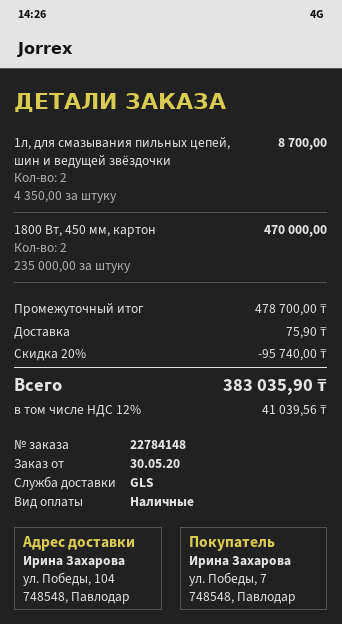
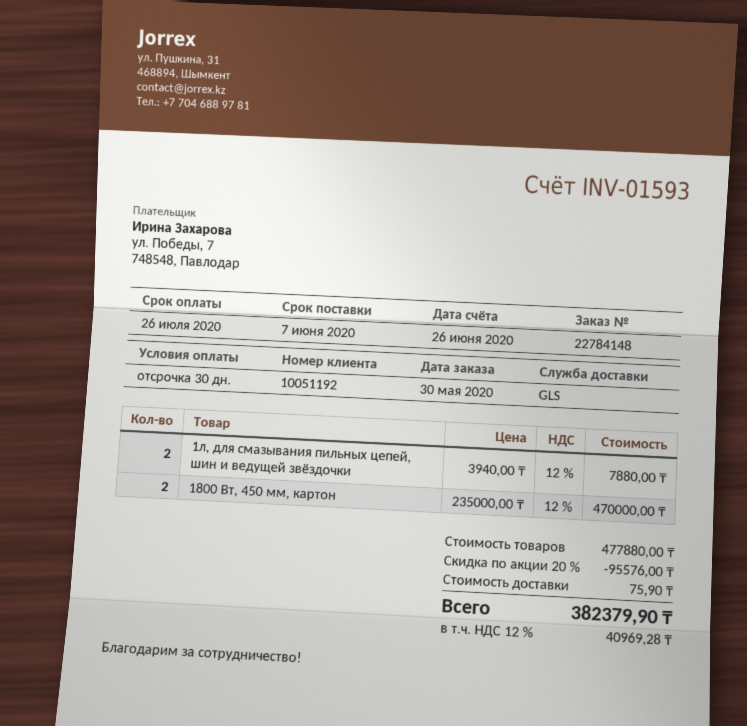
1л, для смазывания пильных цепей, шин и ведущей звёздочки: 2 x 4350.00 = 8700.00 -> 2 x 3940.00 = 7880.00
subtotal: 478700.00 -> 477880.00
discount: 20% = 95740.00 -> 20% = 95576.00
tax: 12% = 41039.56 -> 12% = 40969.28
total: 383035.90 -> 382379.90

